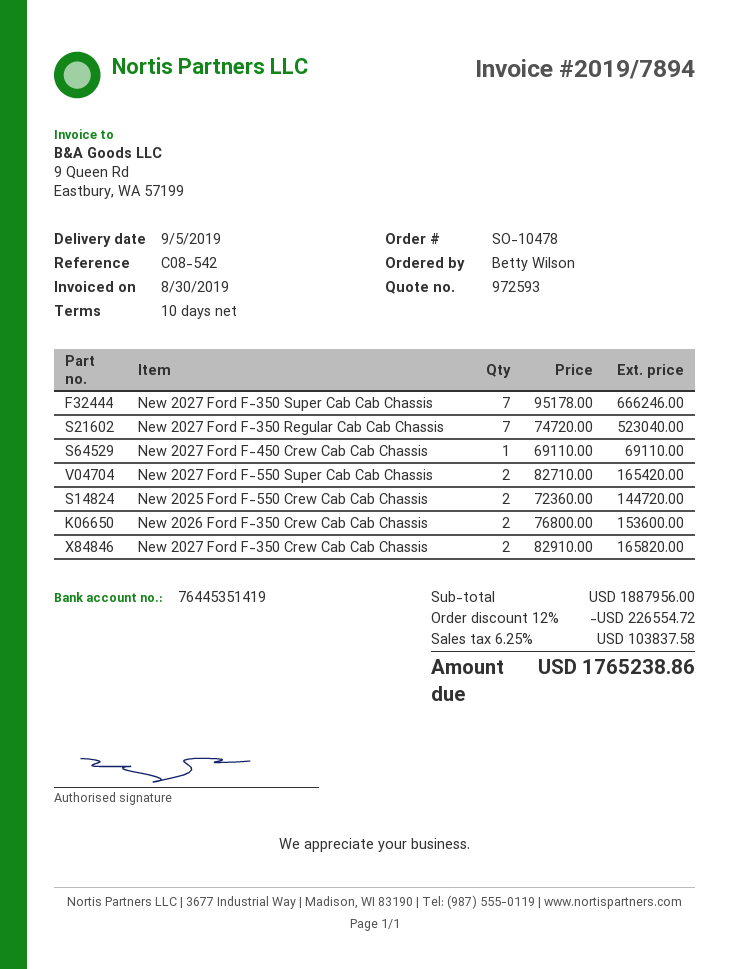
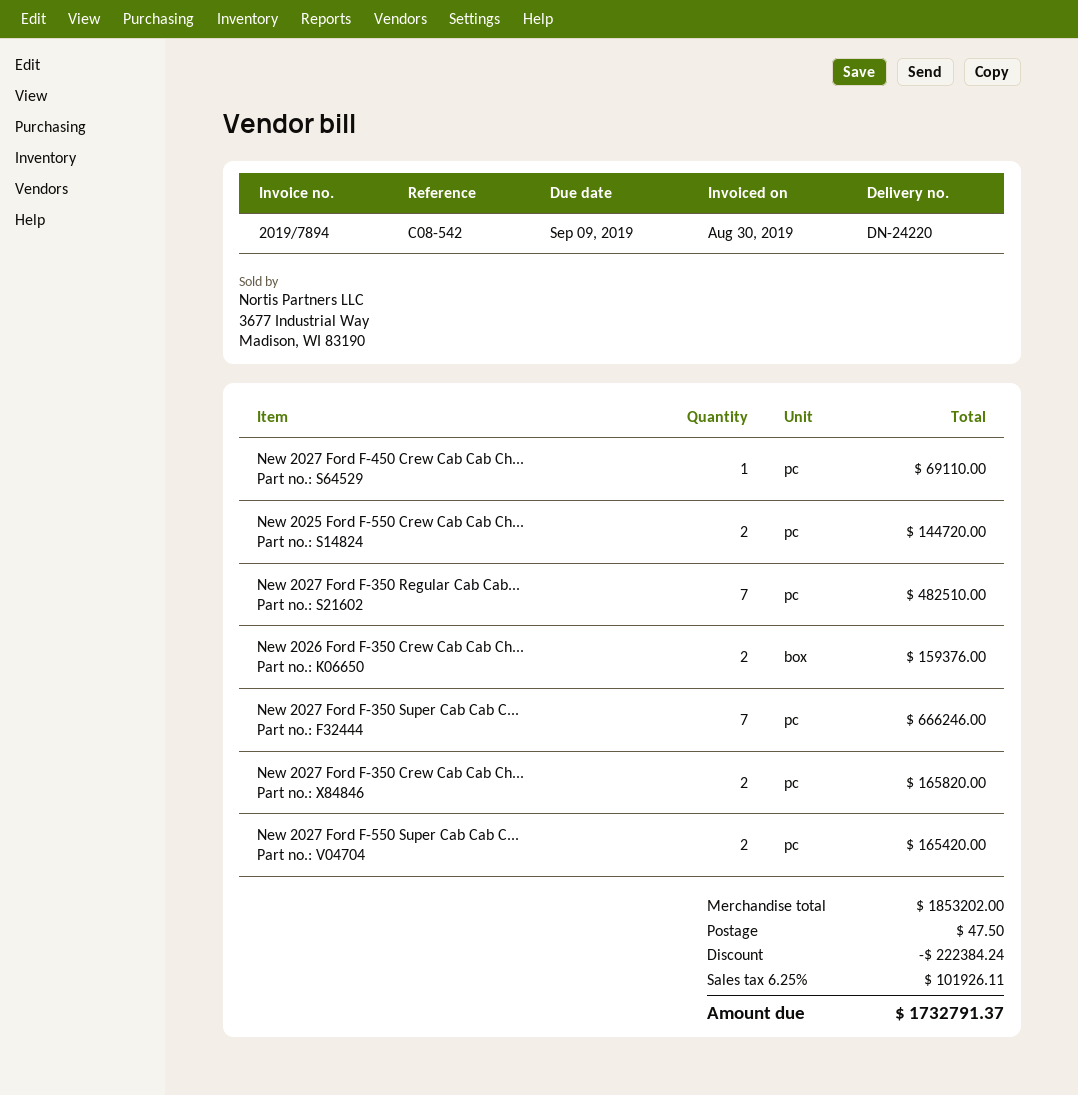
New 2027 Ford F-350 Regular Cab Cab Chassis: 7 for 523040.00 -> 7 for 482510.00
New 2026 Ford F-350 Crew Cab Cab Chassis: 2 for 153600.00 -> 2 for 159376.00
subtotal: 1887956.00 -> 1853202.00
discount: 226554.72 -> 222384.24
shipping: none -> 47.50
tax: 6.25% = 103837.58 -> 6.25% = 101926.11
total: 1765238.86 -> 1732791.37

